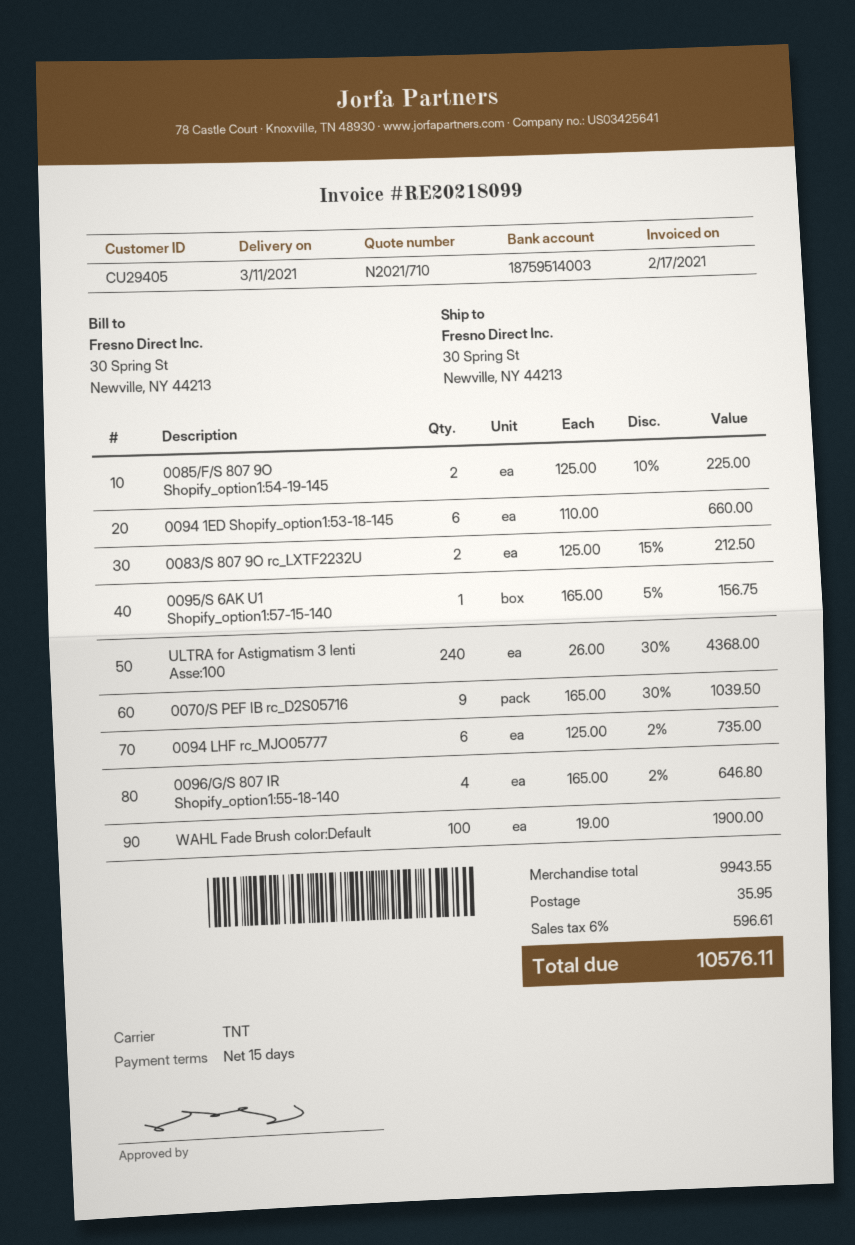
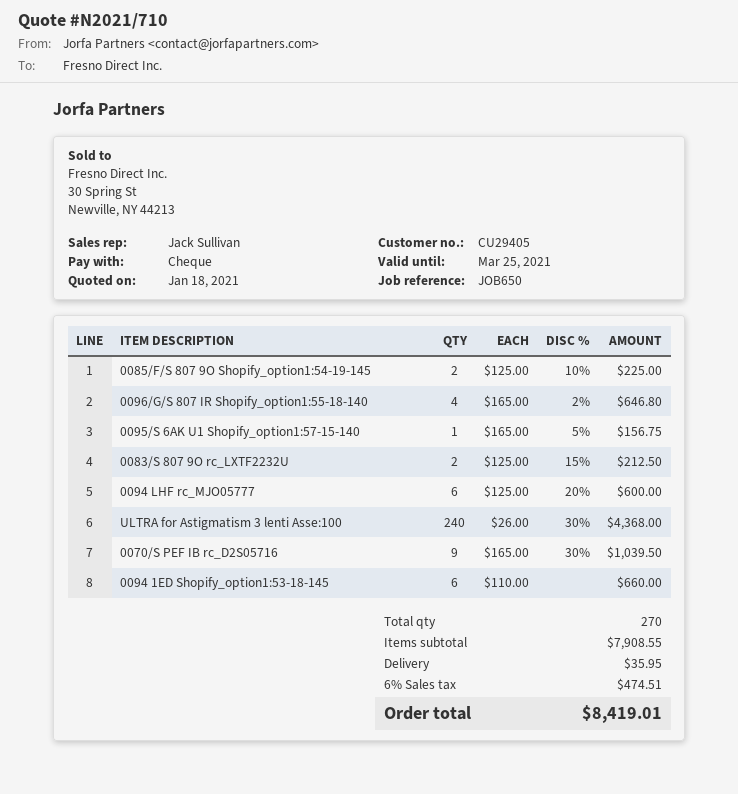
0094 LHF rc_MJO05777: 6 x 125.00 - 2% = 735.00 -> 6 x 125.00 - 20% = 600.00
WAHL Fade Brush color:Default: 100 x 19.00 = 1900.00 -> none
subtotal: 9943.55 -> 7908.55
tax: 6% = 596.61 -> 6% = 474.51
total: 10576.11 -> 8419.01

